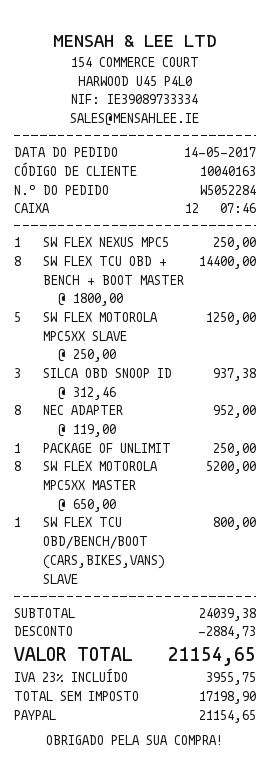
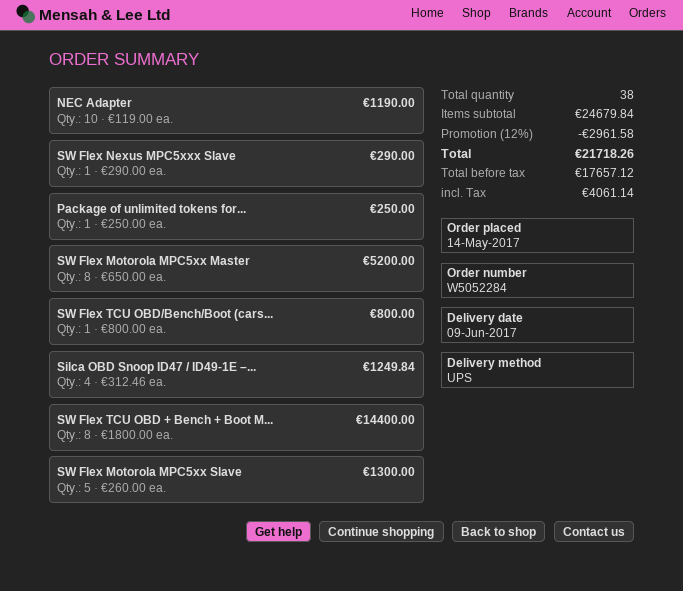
SW FLEX NEXUS MPC5: 1 x 250.00 = 250.00 -> 1 x 290.00 = 290.00
SW FLEX MOTOROLA MPC5XX SLAVE: 5 x 250.00 = 1250.00 -> 5 x 260.00 = 1300.00
SILCA OBD SNOOP ID: 3 x 312.46 = 937.38 -> 4 x 312.46 = 1249.84
NEC ADAPTER: 8 x 119.00 = 952.00 -> 10 x 119.00 = 1190.00
subtotal: 24039.38 -> 24679.84
discount: 2884.73 -> 2961.58
net: 17198.90 -> 17657.12
tax: 3955.75 -> 4061.14
total: 21154.65 -> 21718.26

